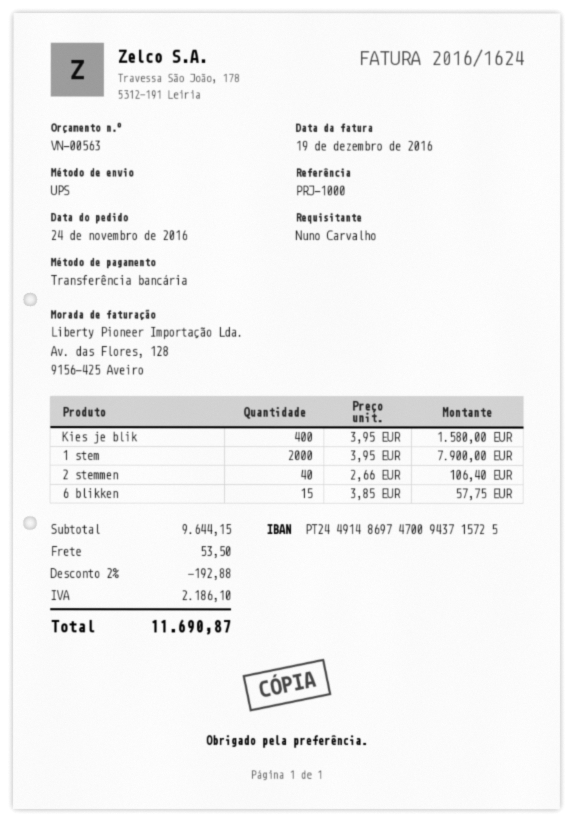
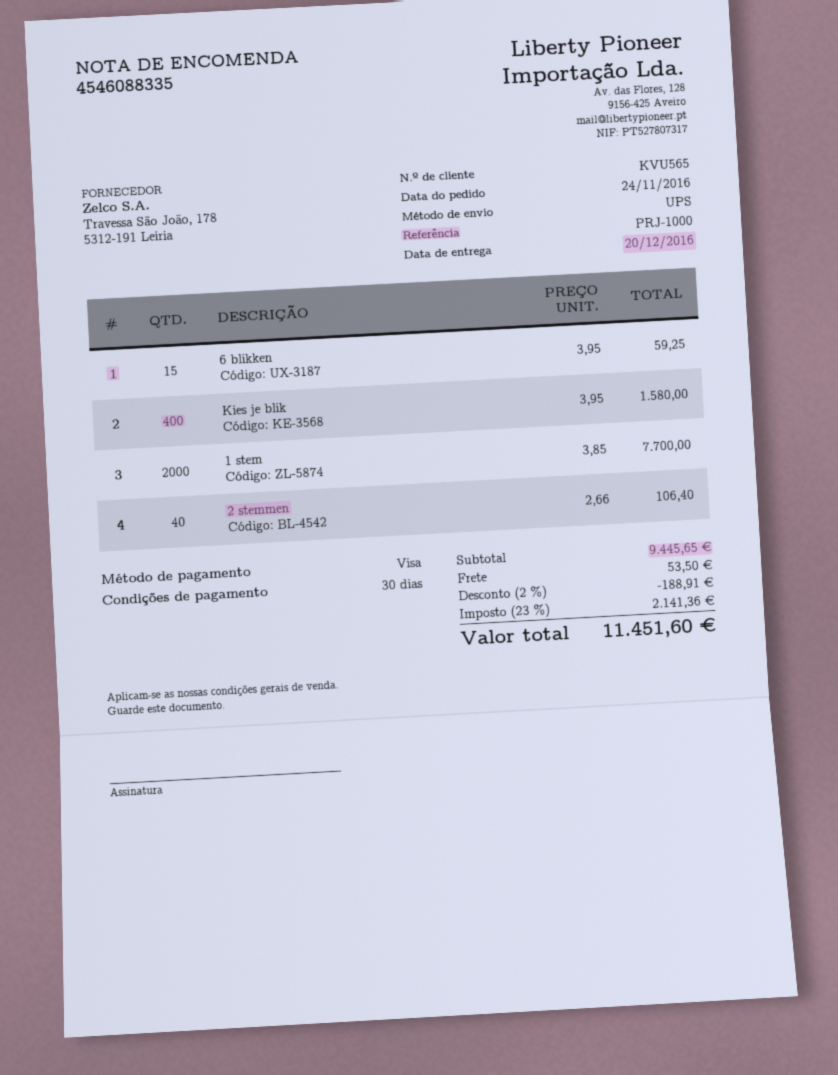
payment method: bank transfer -> Visa
1 stem: 2000 x 3.95 = 7900.00 -> 2000 x 3.85 = 7700.00
6 blikken: 15 x 3.85 = 57.75 -> 15 x 3.95 = 59.25
subtotal: 9644.15 -> 9445.65
discount: 2% = 192.88 -> 2% = 188.91
tax: 2186.10 -> 2141.36
total: 11690.87 -> 11451.60

